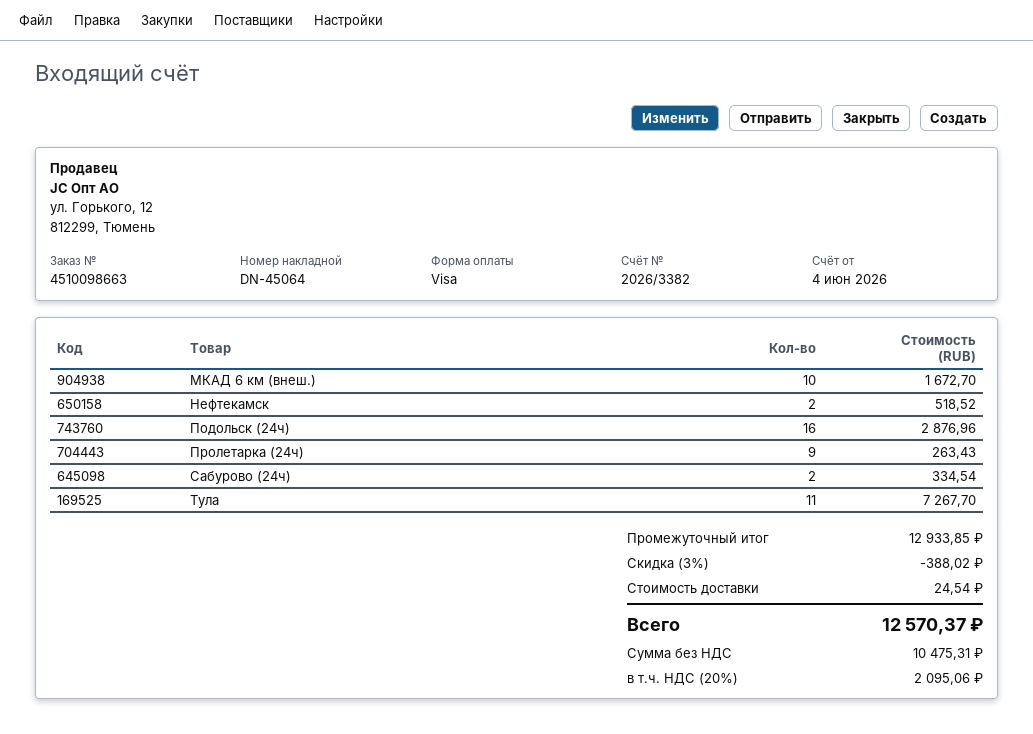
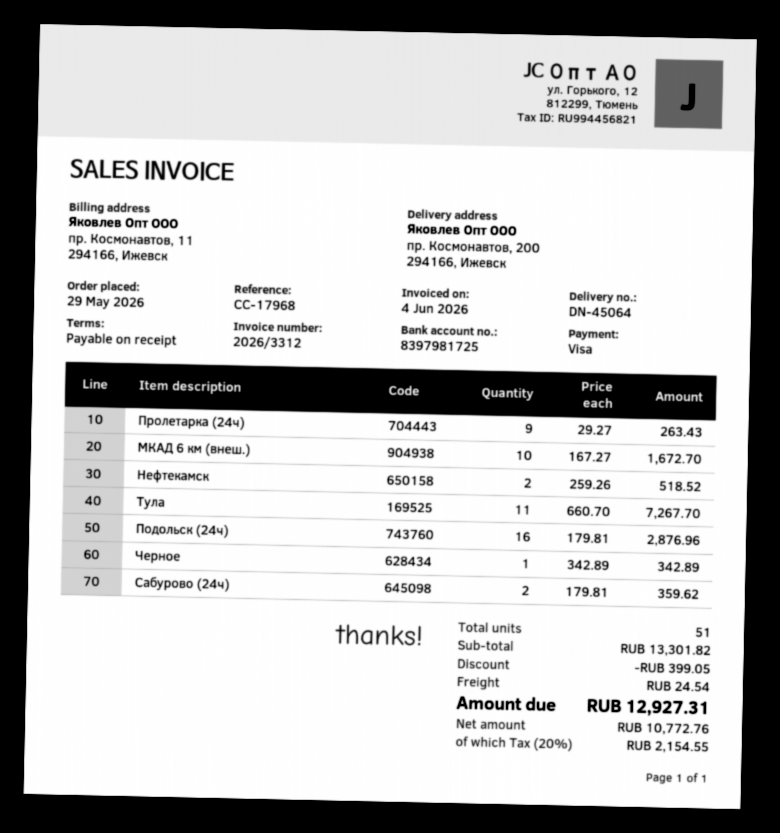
invoice number: 2026/3382 -> 2026/3312
Сабурово (24ч): 2 for 334.54 -> 2 for 359.62
Черное: none -> 1 for 342.89
subtotal: 12933.85 -> 13301.82
discount: 388.02 -> 399.05
net: 10475.31 -> 10772.76
tax: 20% = 2095.06 -> 20% = 2154.55
total: 12570.37 -> 12927.31

